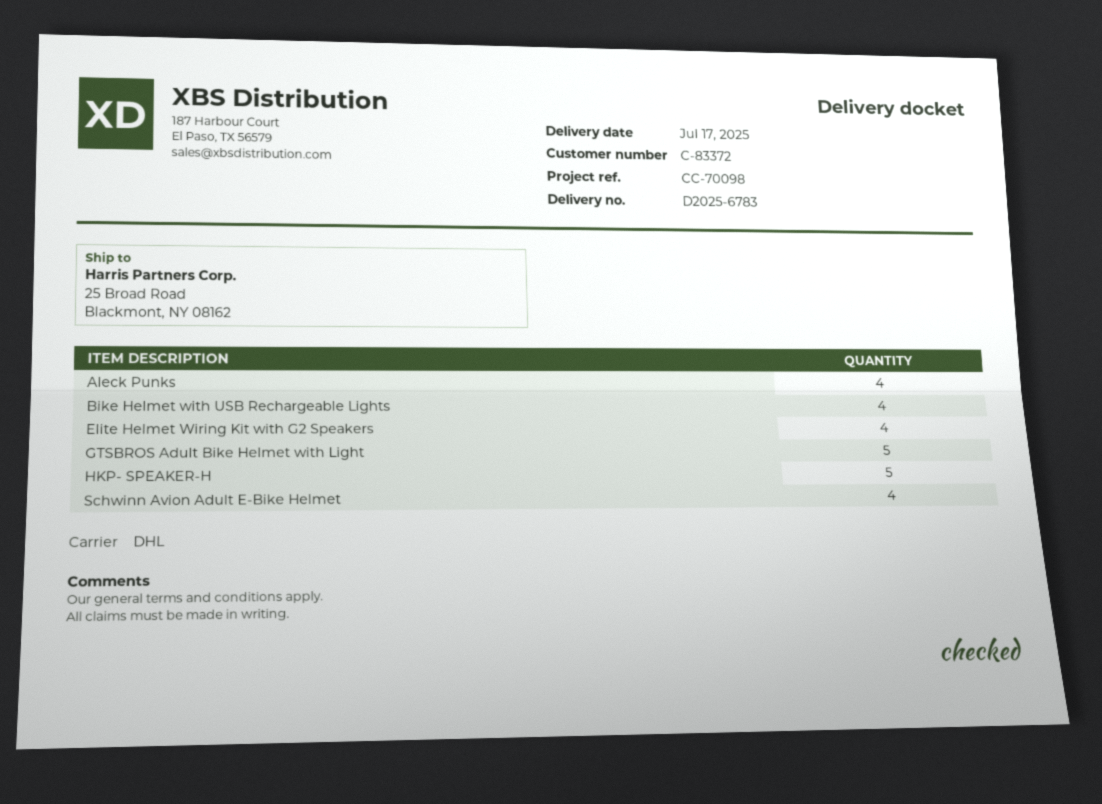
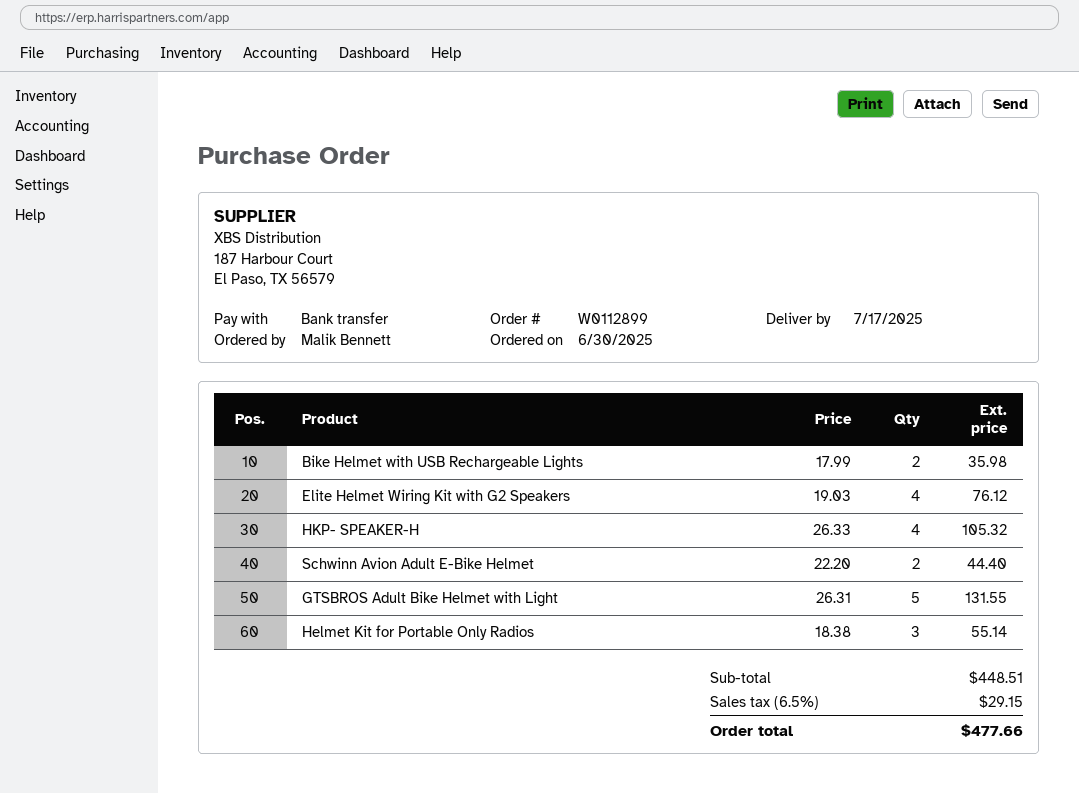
Aleck Punks: 4 -> none
Bike Helmet with USB Rechargeable Lights: 4 -> 2
HKP- SPEAKER-H: 5 -> 4
Schwinn Avion Adult E-Bike Helmet: 4 -> 2
Helmet Kit for Portable Only Radios: none -> 3

